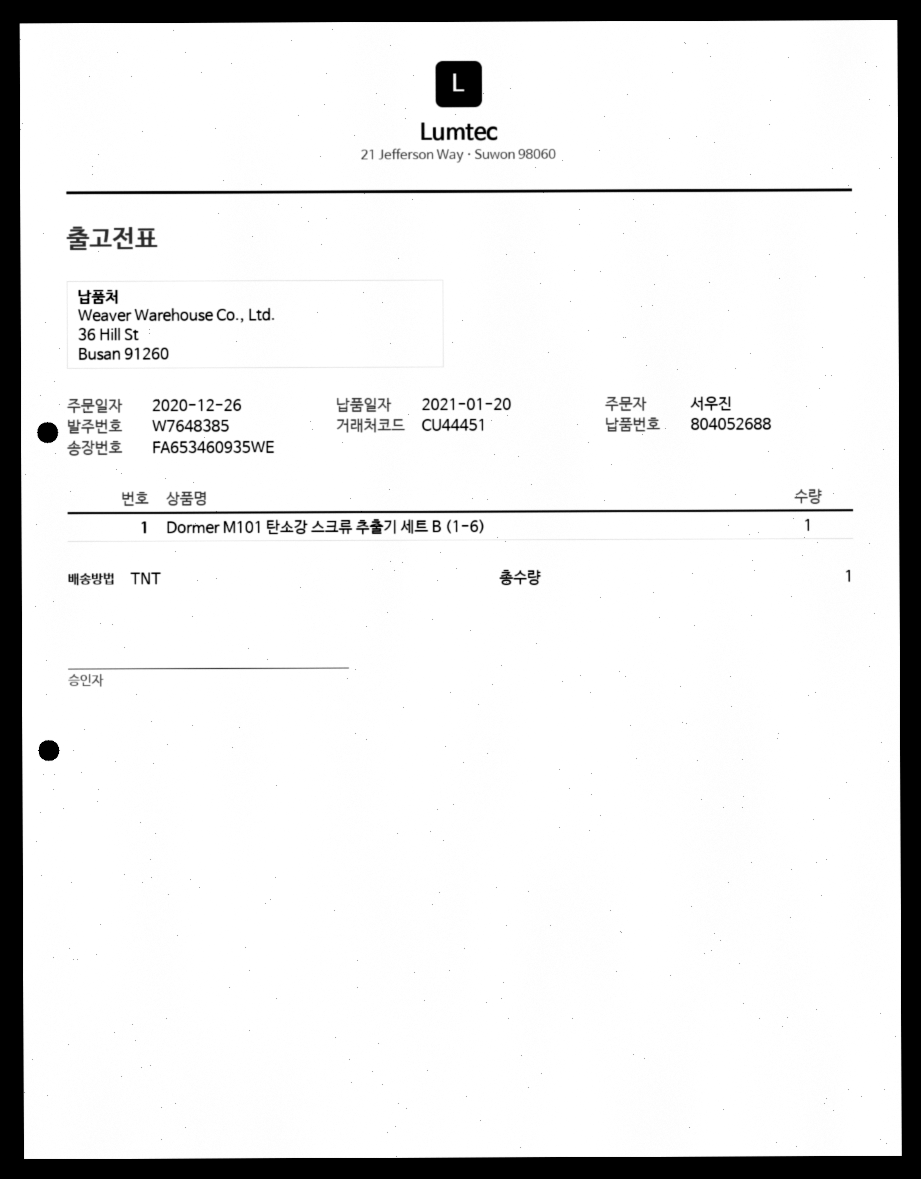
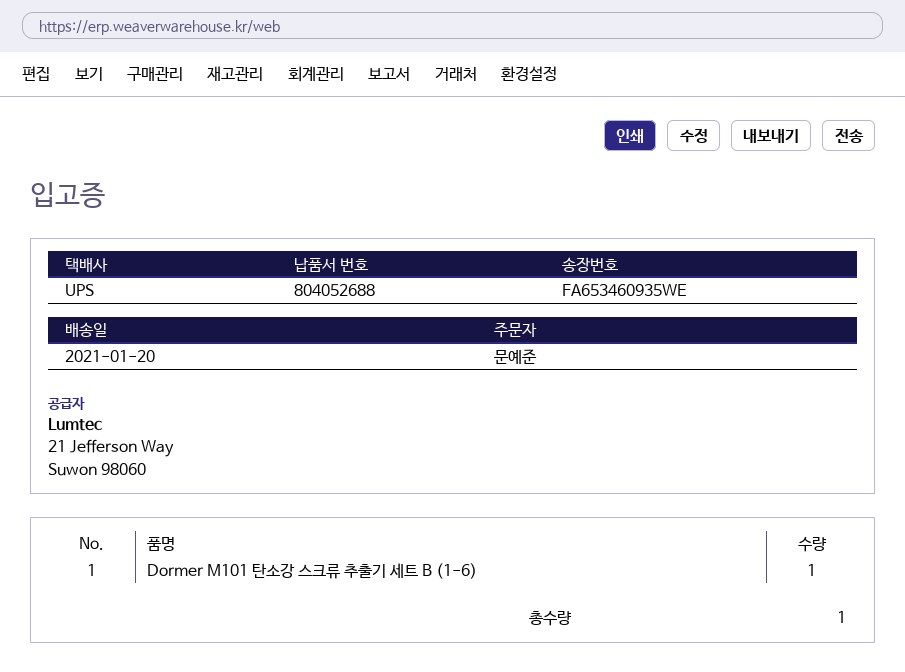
ordered by: 서우진 -> 문예준
shipping method: TNT -> UPS

